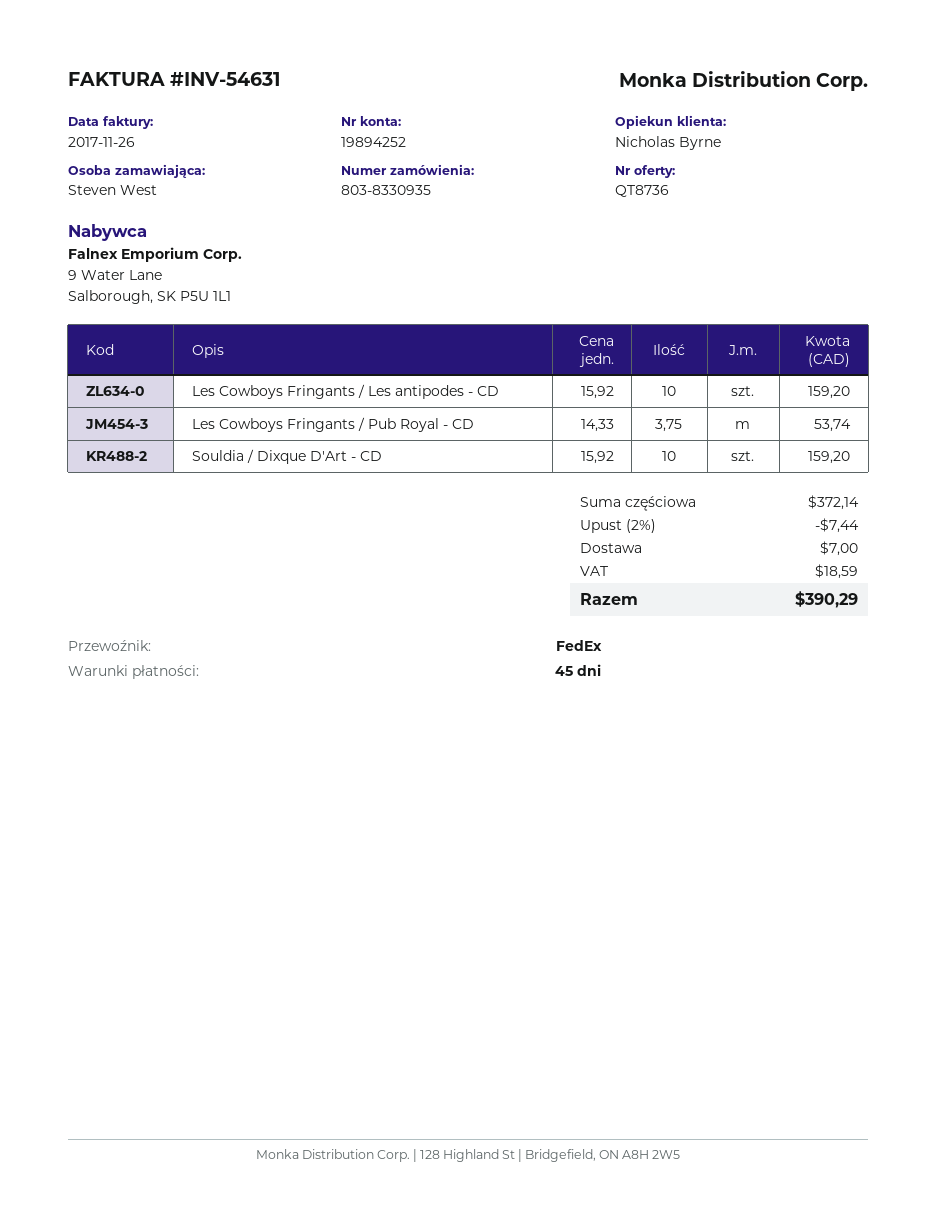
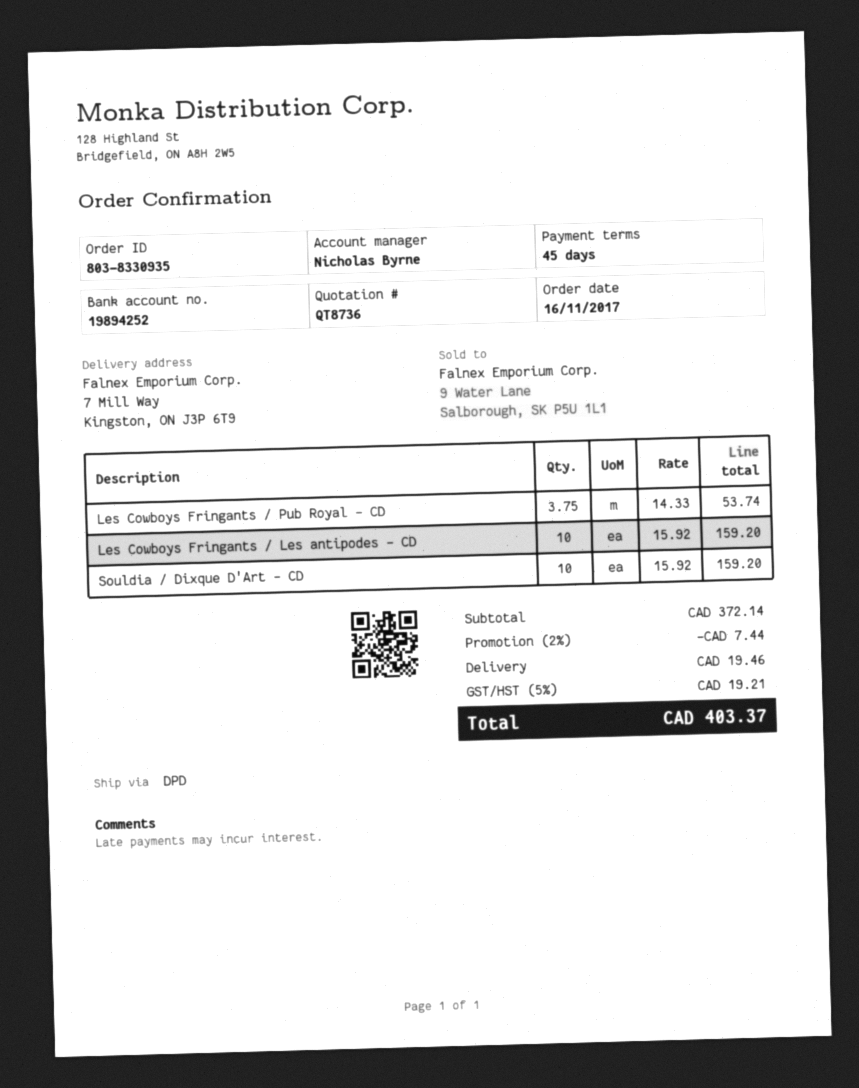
shipping method: FedEx -> DPD
shipping: 7.00 -> 19.46
tax: 18.59 -> 19.21
total: 390.29 -> 403.37

